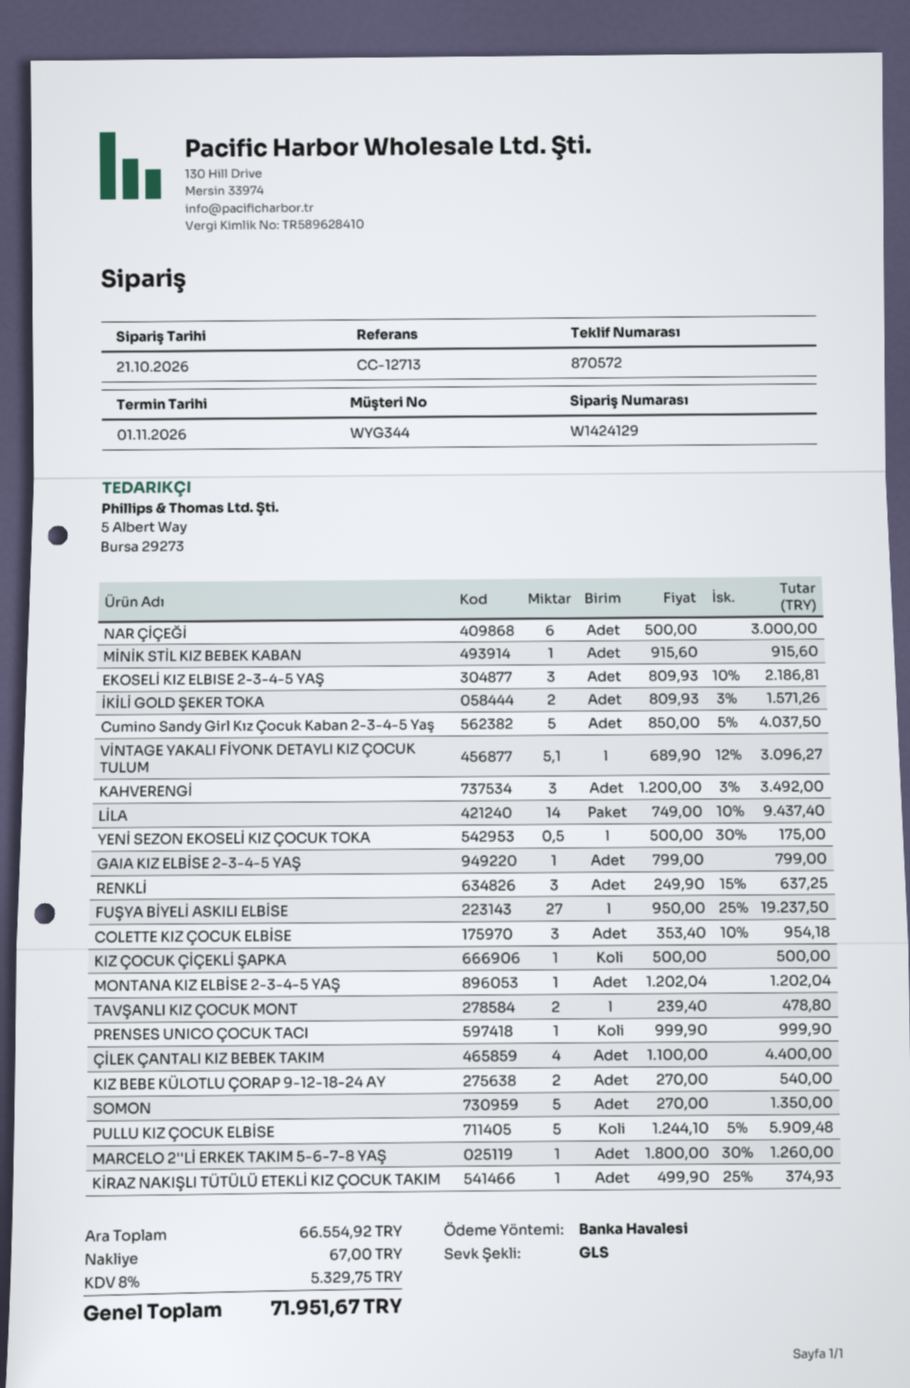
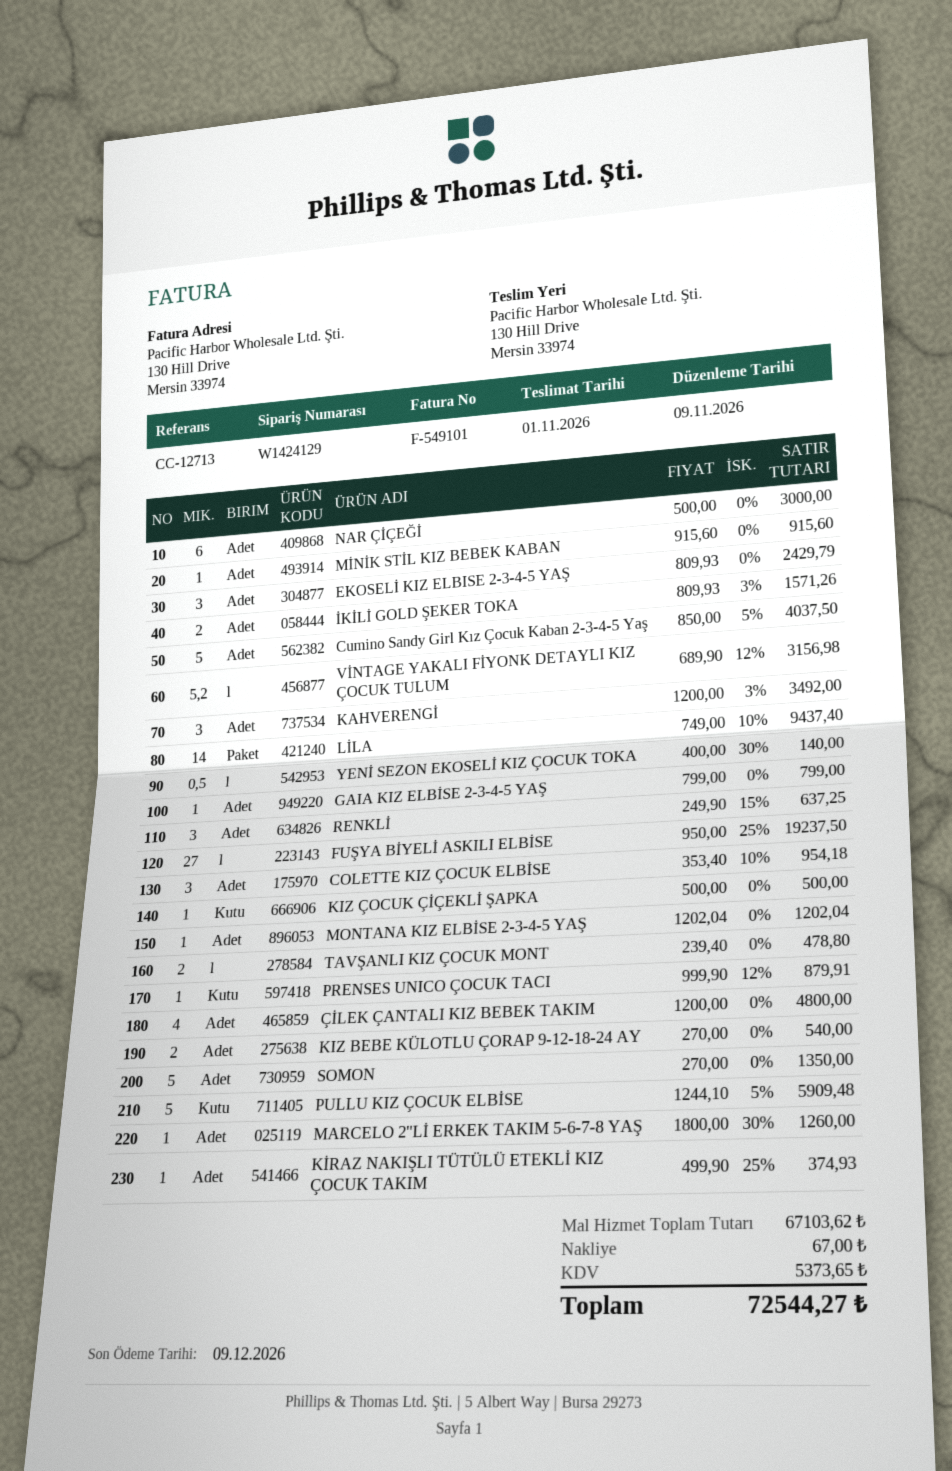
EKOSELİ KIZ ELBISE 2-3-4-5 YAŞ: 3 x 809.93 - 10% = 2186.81 -> 3 x 809.93 = 2429.79
VİNTAGE YAKALI FİYONK DETAYLI KIZ ÇOCUK TULUM: 5.1 x 689.90 - 12% = 3096.27 -> 5.2 x 689.90 - 12% = 3156.98
YENİ SEZON EKOSELİ KIZ ÇOCUK TOKA: 0.5 x 500.00 - 30% = 175.00 -> 0.5 x 400.00 - 30% = 140.00
PRENSES UNICO ÇOCUK TACI: 1 x 999.90 = 999.90 -> 1 x 999.90 - 12% = 879.91
ÇİLEK ÇANTALI KIZ BEBEK TAKIM: 4 x 1100.00 = 4400.00 -> 4 x 1200.00 = 4800.00
subtotal: 66554.92 -> 67103.62
tax: 5329.75 -> 5373.65
total: 71951.67 -> 72544.27

